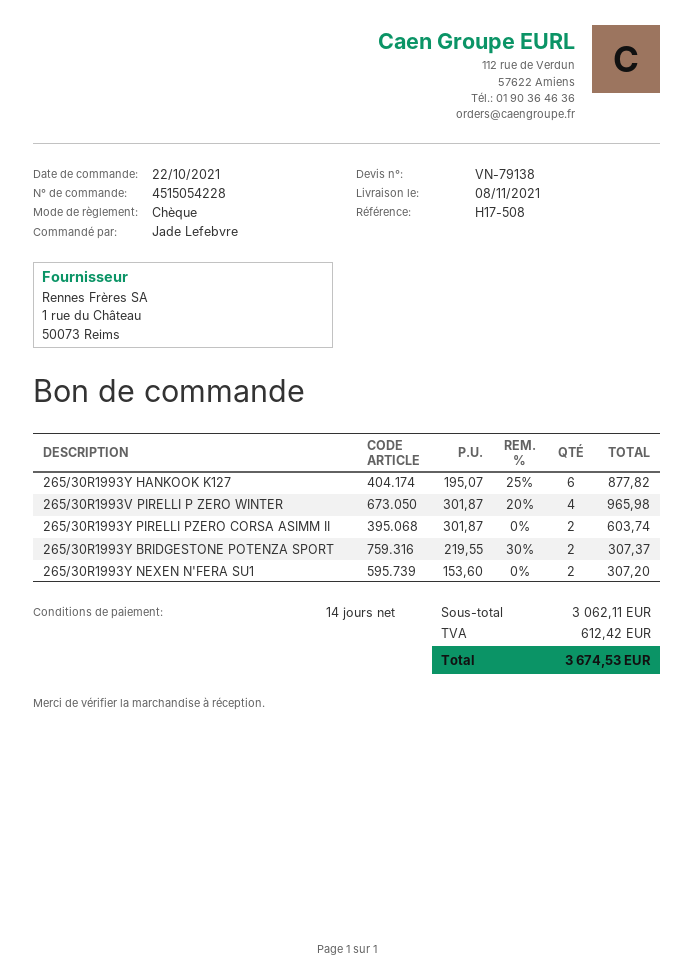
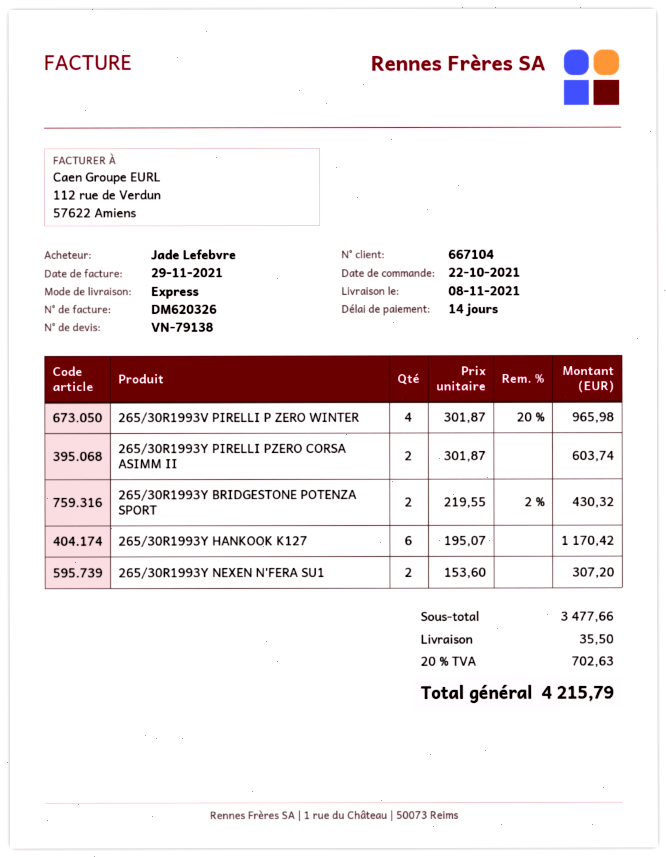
265/30R1993Y HANKOOK K127: 6 x 195.07 - 25% = 877.82 -> 6 x 195.07 = 1170.42
265/30R1993Y BRIDGESTONE POTENZA SPORT: 2 x 219.55 - 30% = 307.37 -> 2 x 219.55 - 2% = 430.32
subtotal: 3062.11 -> 3477.66
shipping: none -> 35.50
tax: 612.42 -> 702.63
total: 3674.53 -> 4215.79

